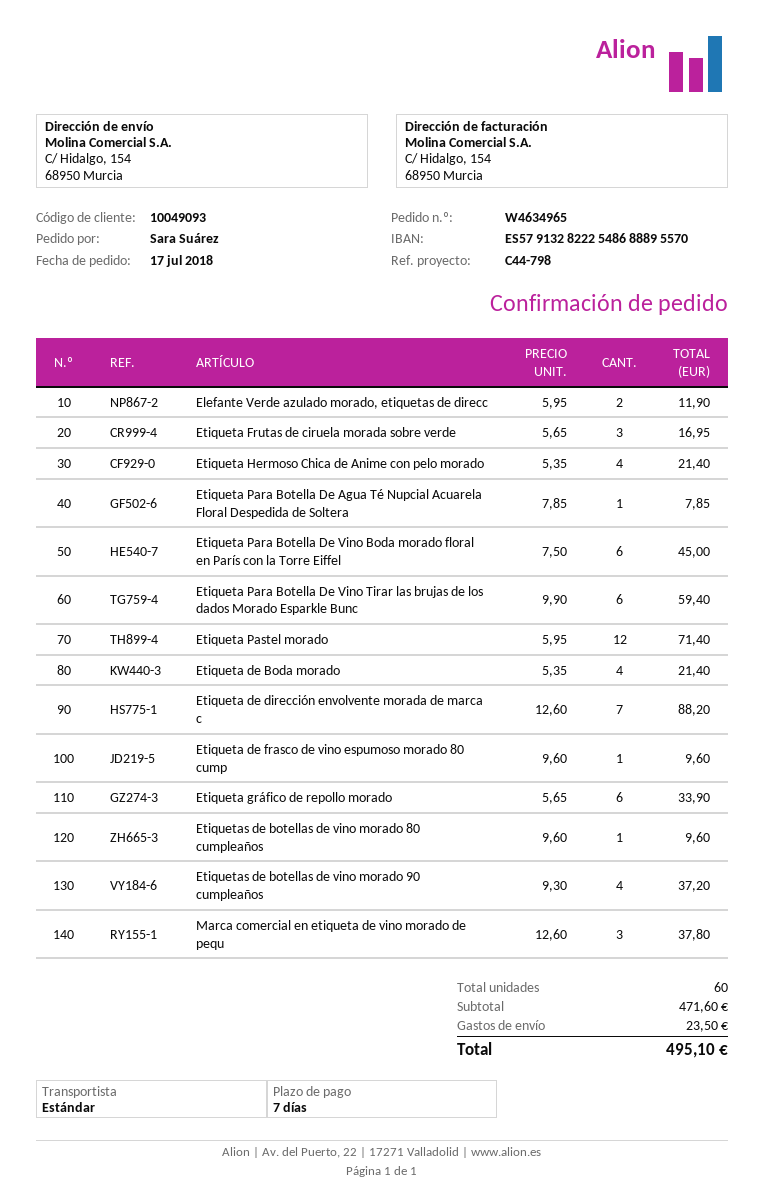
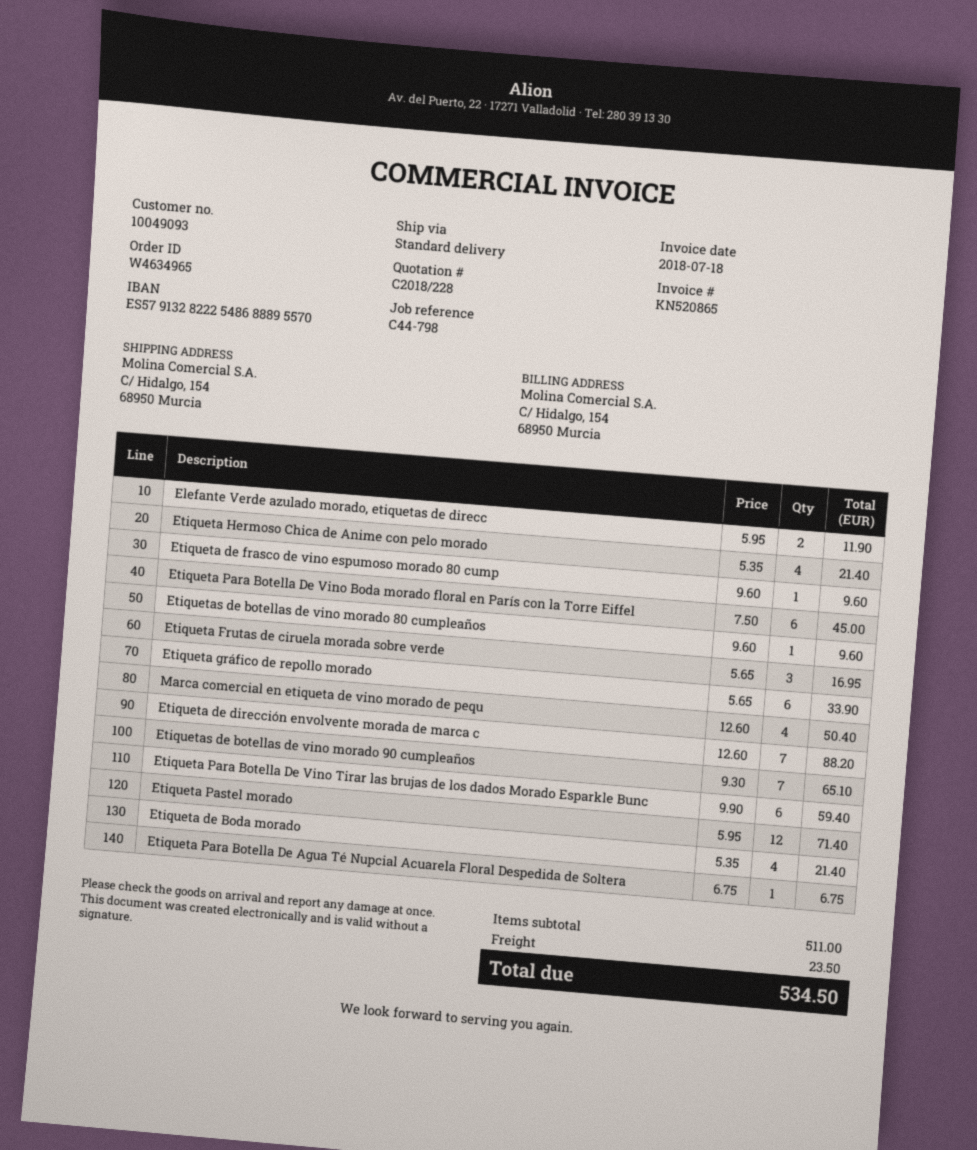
Etiqueta Para Botella De Agua Té Nupcial Acuarela Floral Despedida de Soltera: 1 x 7.85 = 7.85 -> 1 x 6.75 = 6.75
Etiquetas de botellas de vino morado 90 cumpleaños: 4 x 9.30 = 37.20 -> 7 x 9.30 = 65.10
Marca comercial en etiqueta de vino morado de pequ: 3 x 12.60 = 37.80 -> 4 x 12.60 = 50.40
subtotal: 471.60 -> 511.00
total: 495.10 -> 534.50

